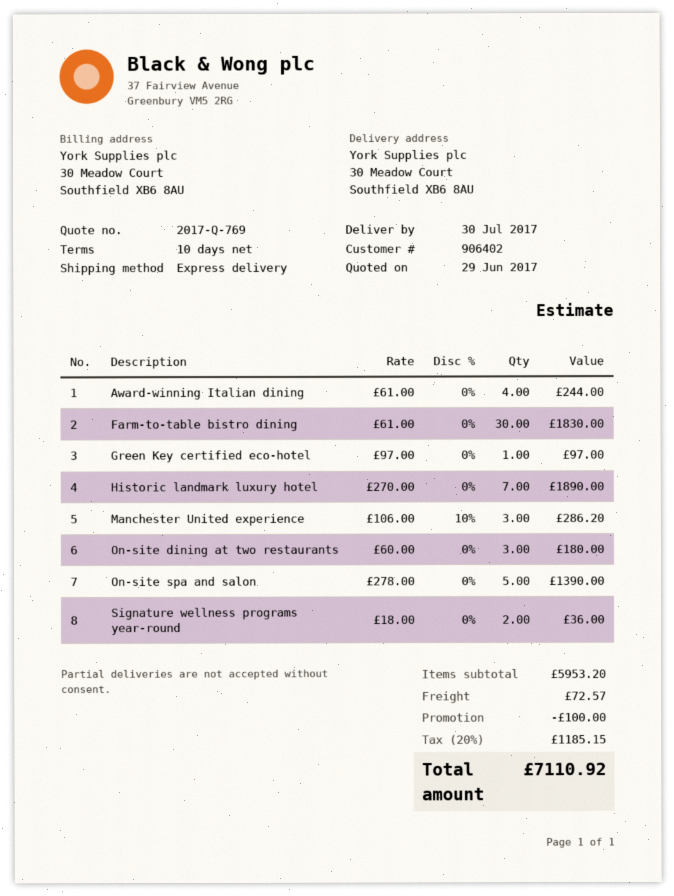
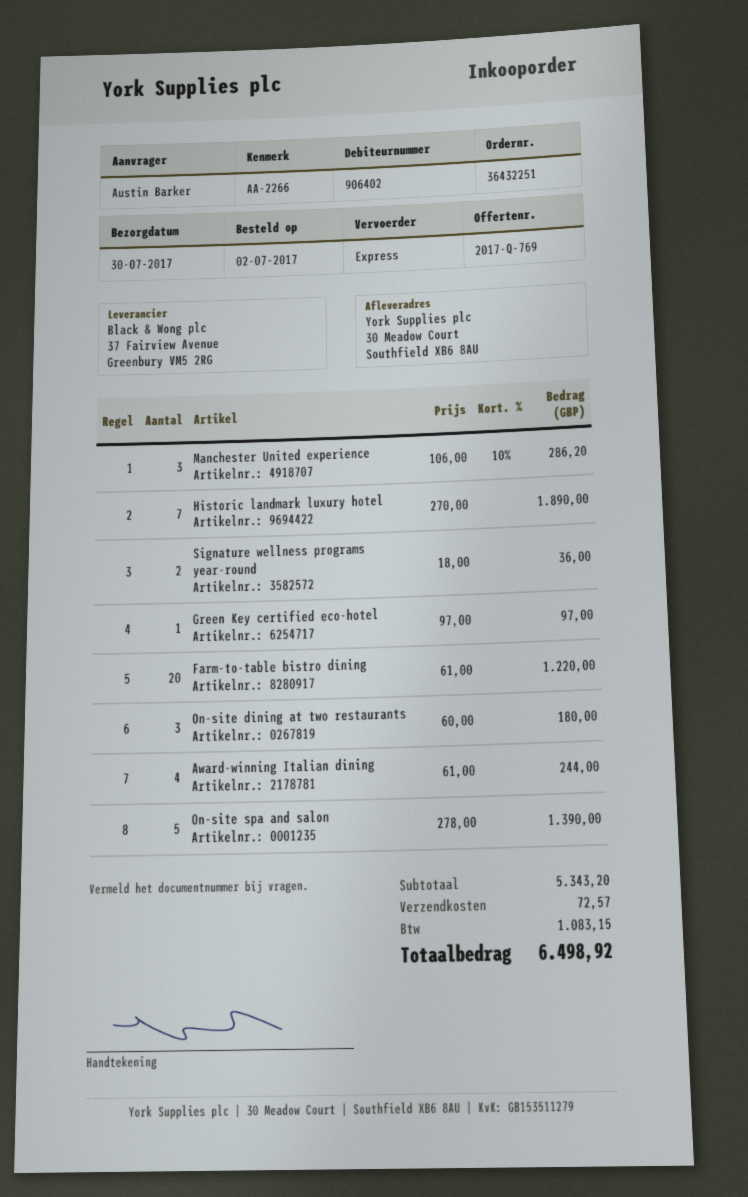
Farm-to-table bistro dining: 30 x 61.00 = 1830.00 -> 20 x 61.00 = 1220.00
subtotal: 5953.20 -> 5343.20
discount: 100.00 -> none
tax: 1185.15 -> 1083.15
total: 7110.92 -> 6498.92

